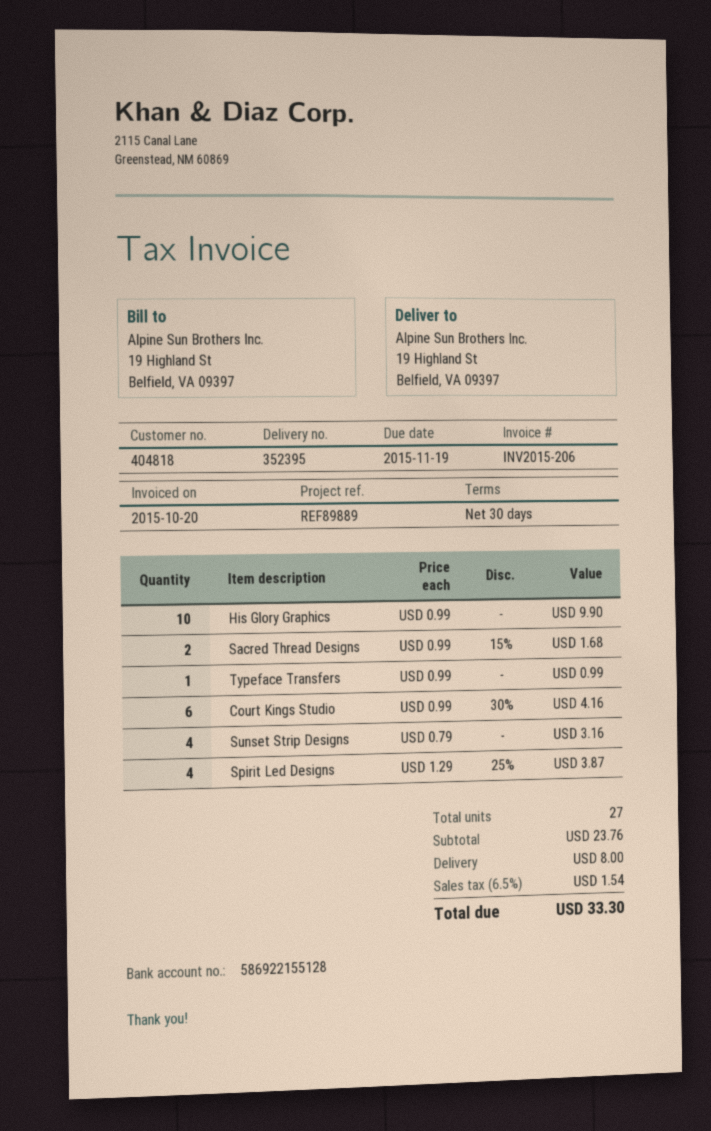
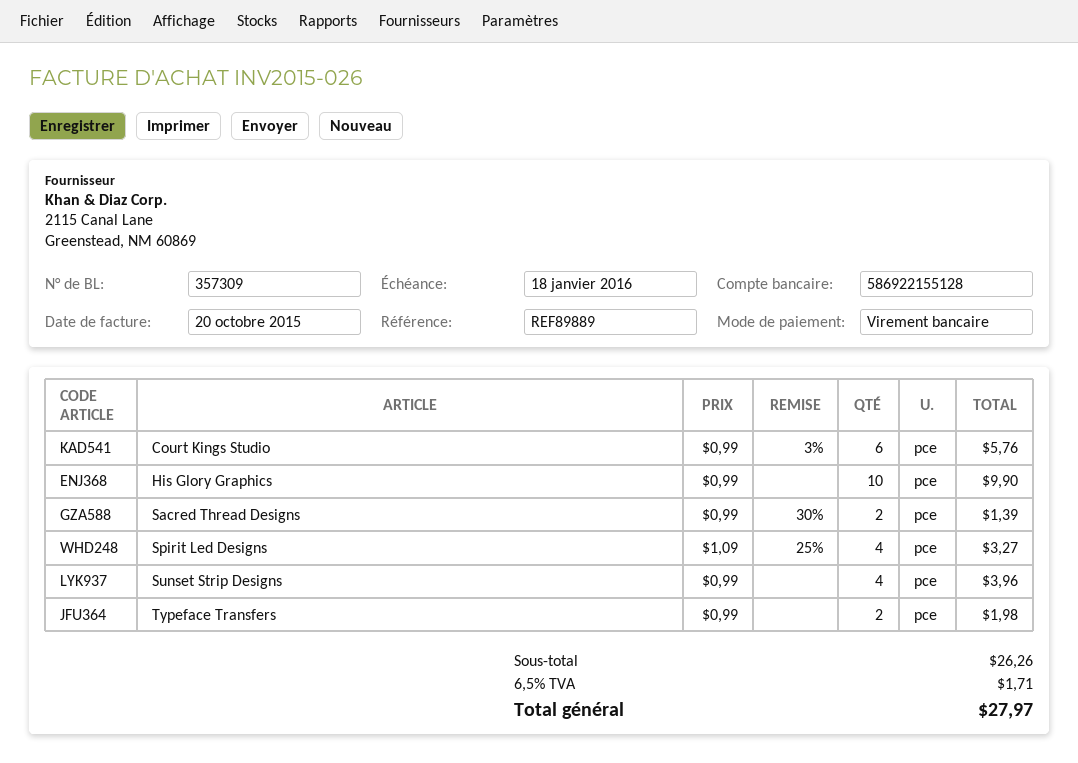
delivery note number: 352395 -> 357309
invoice number: INV2015-206 -> INV2015-026
due date: 2015-11-19 -> 2016-01-18
Sacred Thread Designs: 2 x 0.99 - 15% = 1.68 -> 2 x 0.99 - 30% = 1.39
Typeface Transfers: 1 x 0.99 = 0.99 -> 2 x 0.99 = 1.98
Court Kings Studio: 6 x 0.99 - 30% = 4.16 -> 6 x 0.99 - 3% = 5.76
Sunset Strip Designs: 4 x 0.79 = 3.16 -> 4 x 0.99 = 3.96
Spirit Led Designs: 4 x 1.29 - 25% = 3.87 -> 4 x 1.09 - 25% = 3.27
subtotal: 23.76 -> 26.26
shipping: 8.00 -> none
tax: 6.5% = 1.54 -> 6.5% = 1.71
total: 33.30 -> 27.97

